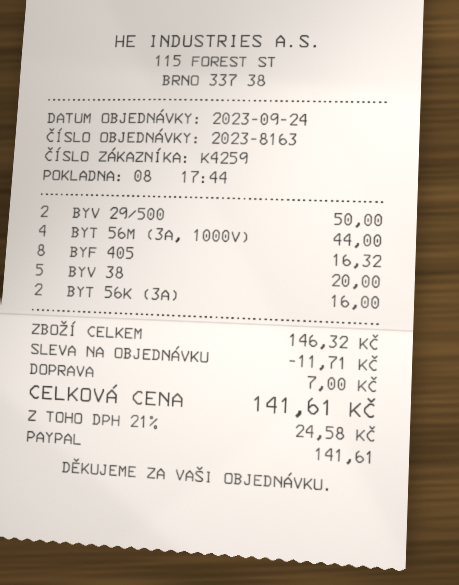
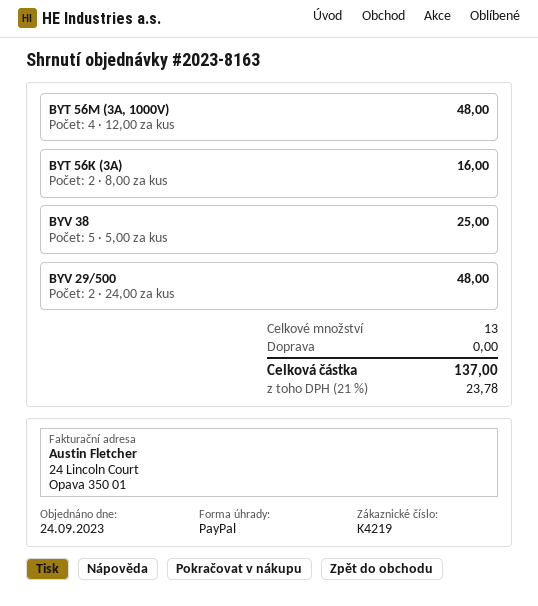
customer number: K4259 -> K4219
BYV 29/500: 2 for 50.00 -> 2 for 48.00
BYT 56M (3A, 1000V): 4 for 44.00 -> 4 for 48.00
BYF 405: 8 for 16.32 -> none
BYV 38: 5 for 20.00 -> 5 for 25.00
discount: 11.71 -> none
shipping: 7.00 -> 0.00
tax: 21% = 24.58 -> 21% = 23.78
total: 141.61 -> 137.00

